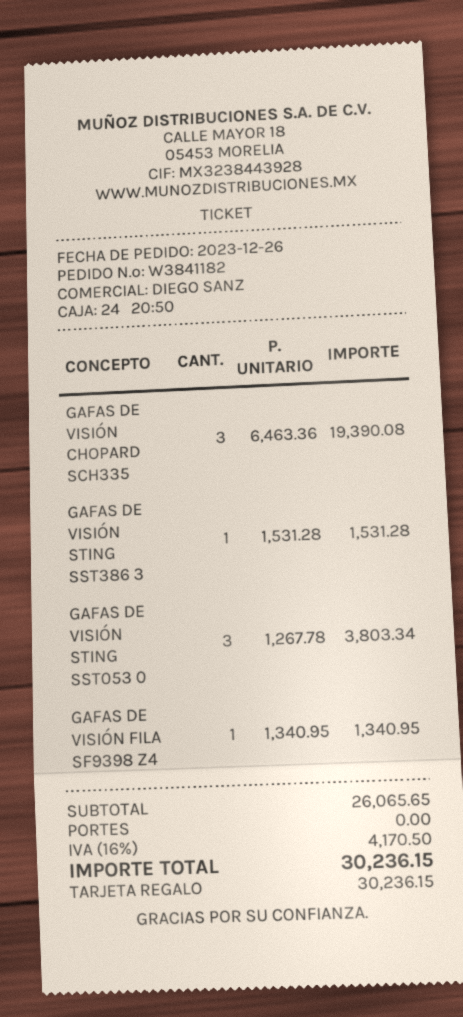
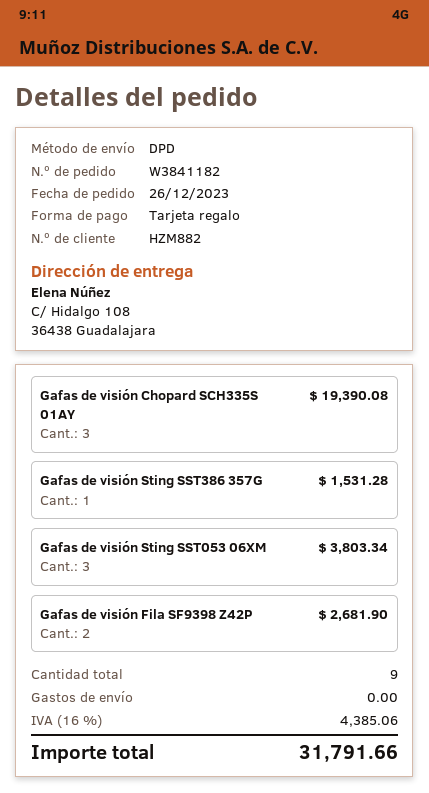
GAFAS DE VISIÓN FILA SF9398 Z4: 1 for 1340.95 -> 2 for 2681.90
tax: 16% = 4170.50 -> 16% = 4385.06
total: 30236.15 -> 31791.66

